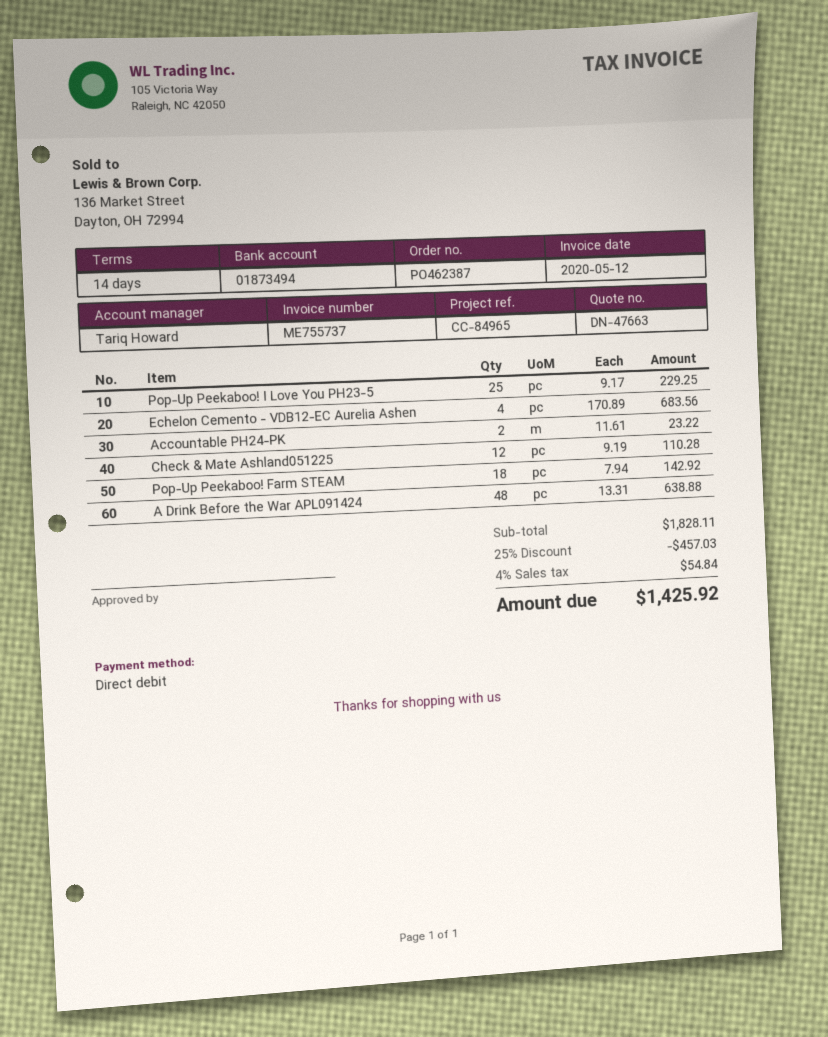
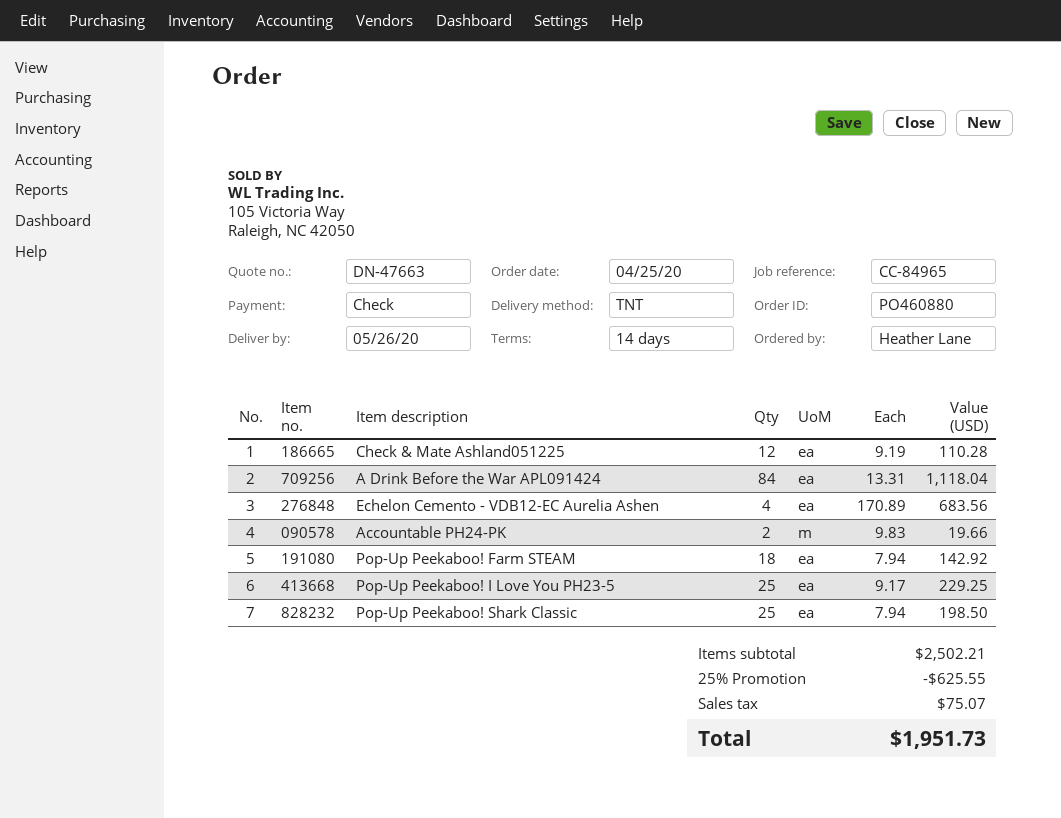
order number: PO462387 -> PO460880
payment method: direct debit -> cheque
Accountable PH24-PK: 2 x 11.61 = 23.22 -> 2 x 9.83 = 19.66
A Drink Before the War APL091424: 48 x 13.31 = 638.88 -> 84 x 13.31 = 1118.04
Pop-Up Peekaboo! Shark Classic: none -> 25 x 7.94 = 198.50
subtotal: 1828.11 -> 2502.21
discount: 25% = 457.03 -> 25% = 625.55
tax: 54.84 -> 75.07
total: 1425.92 -> 1951.73

